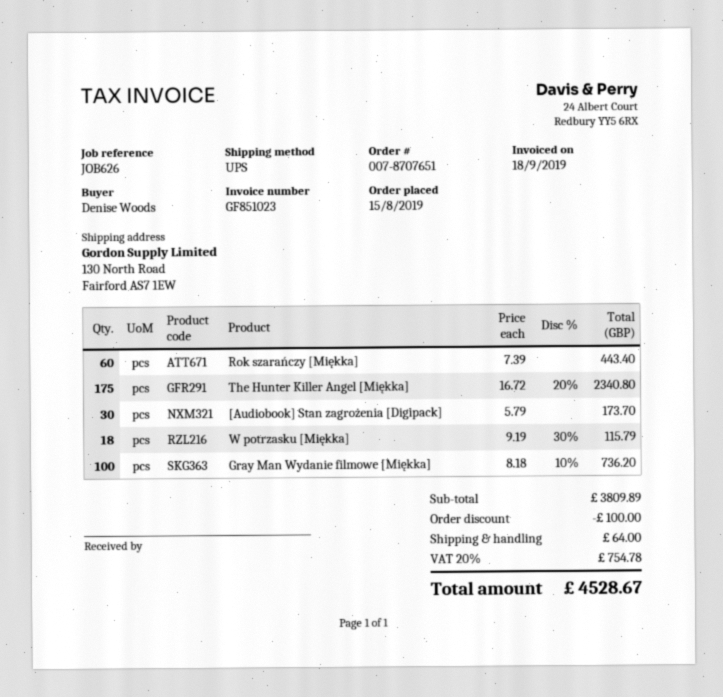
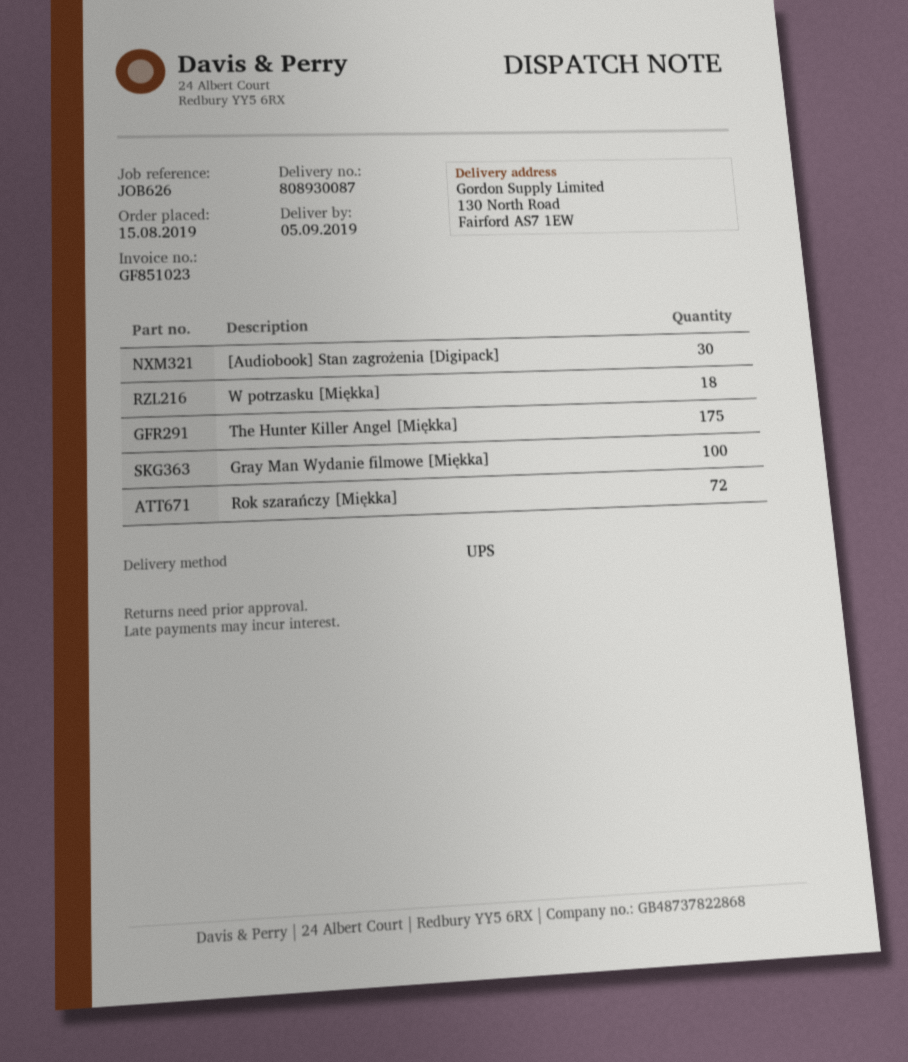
Rok szarańczy [Miękka]: 60 -> 72

